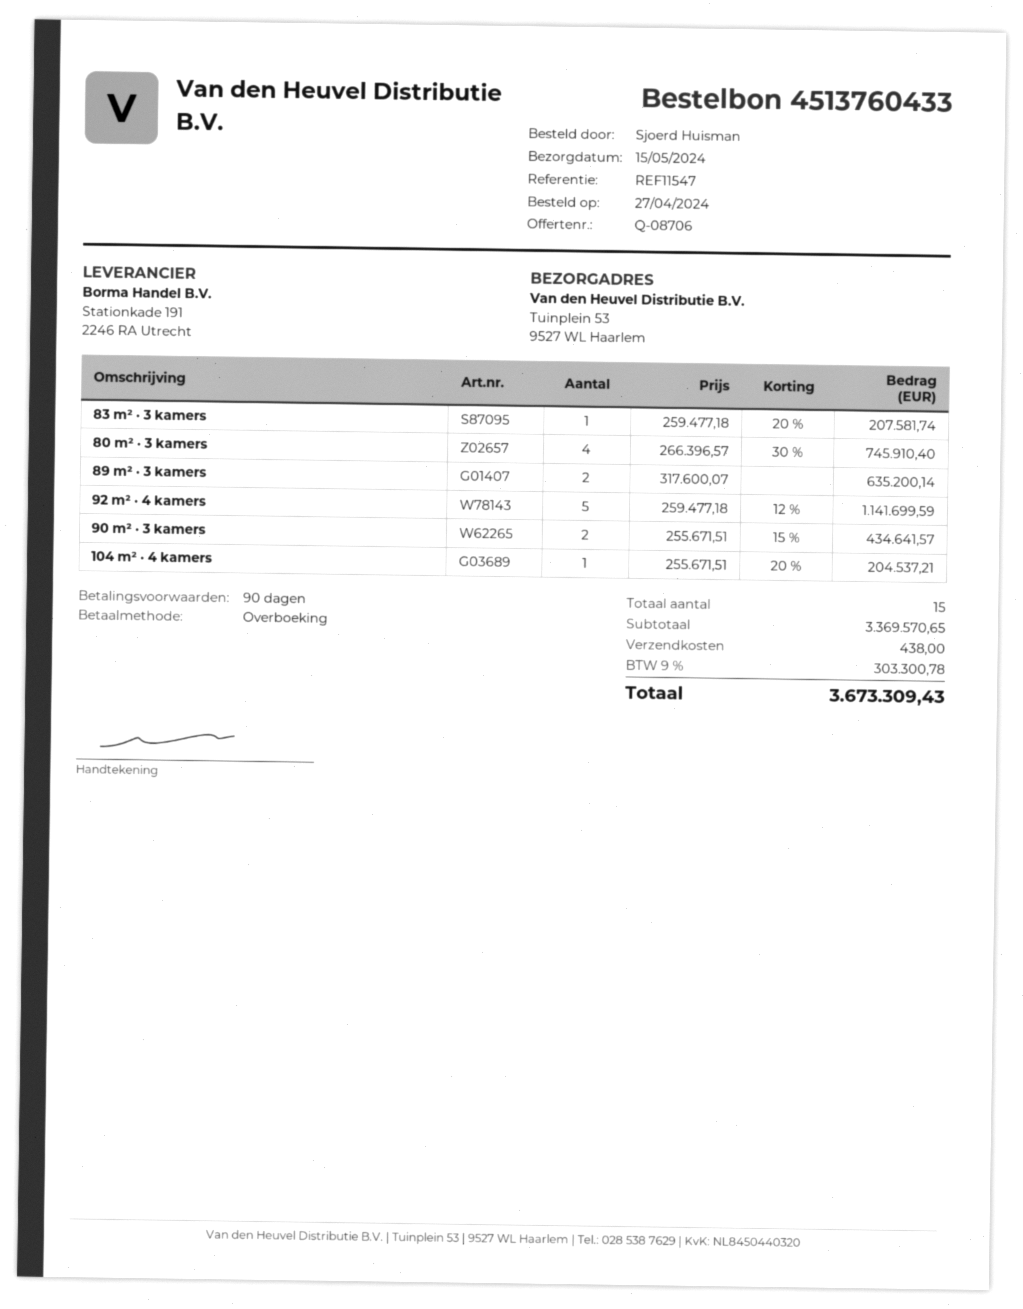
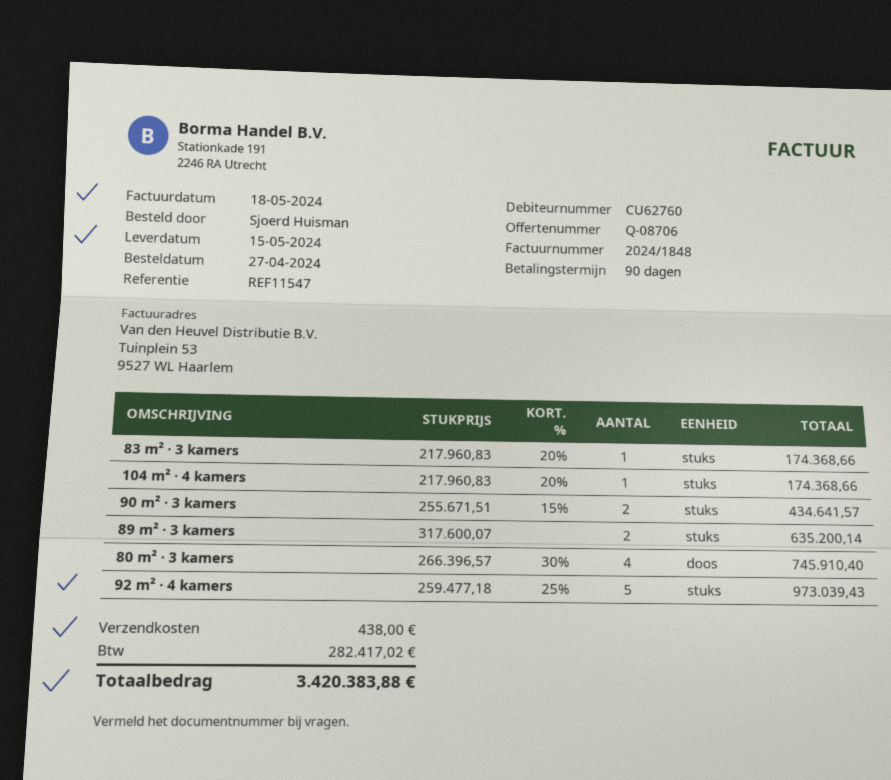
83 m² · 3 kamers: 1 x 259477.18 - 20% = 207581.74 -> 1 x 217960.83 - 20% = 174368.66
92 m² · 4 kamers: 5 x 259477.18 - 12% = 1141699.59 -> 5 x 259477.18 - 25% = 973039.43
104 m² · 4 kamers: 1 x 255671.51 - 20% = 204537.21 -> 1 x 217960.83 - 20% = 174368.66
tax: 303300.78 -> 282417.02
total: 3673309.43 -> 3420383.88

